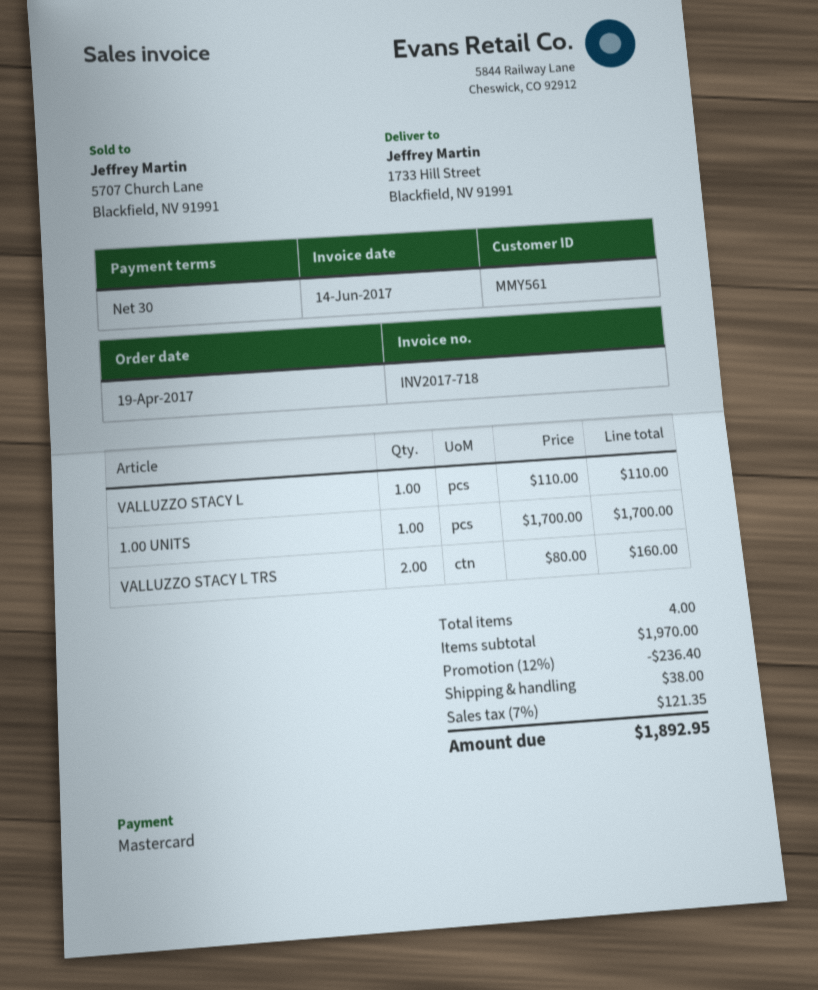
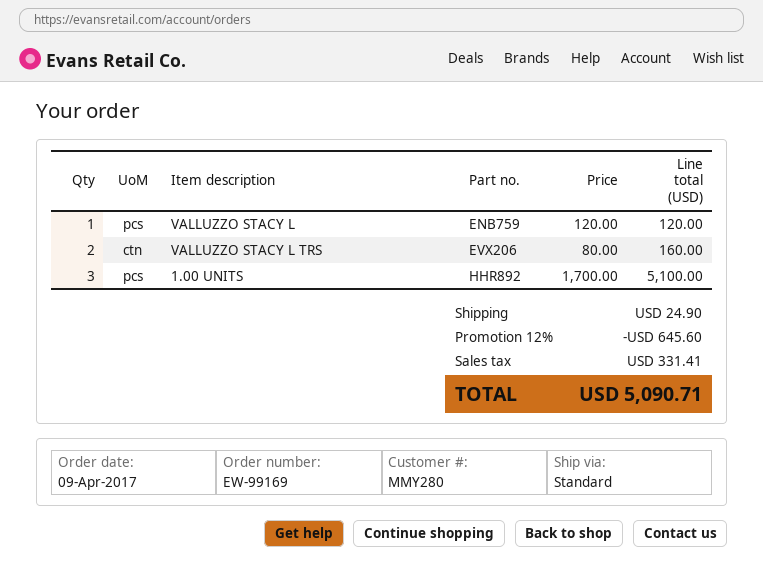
order date: 2017-04-19 -> 2017-04-09
customer number: MMY561 -> MMY280
VALLUZZO STACY L: 1 x 110.00 = 110.00 -> 1 x 120.00 = 120.00
1.00 UNITS: 1 x 1700.00 = 1700.00 -> 3 x 1700.00 = 5100.00
discount: 12% = 236.40 -> 12% = 645.60
shipping: 38.00 -> 24.90
tax: 121.35 -> 331.41
total: 1892.95 -> 5090.71

